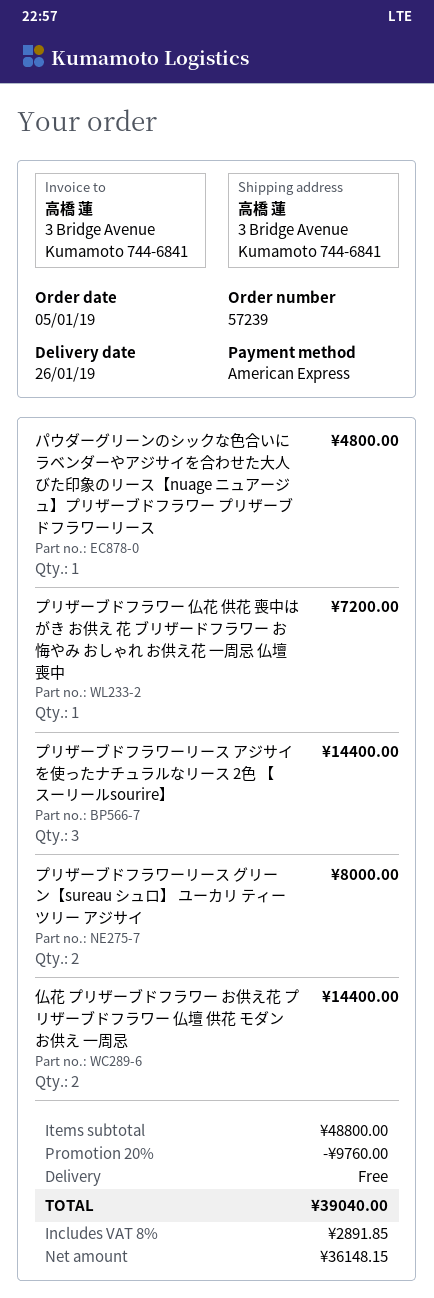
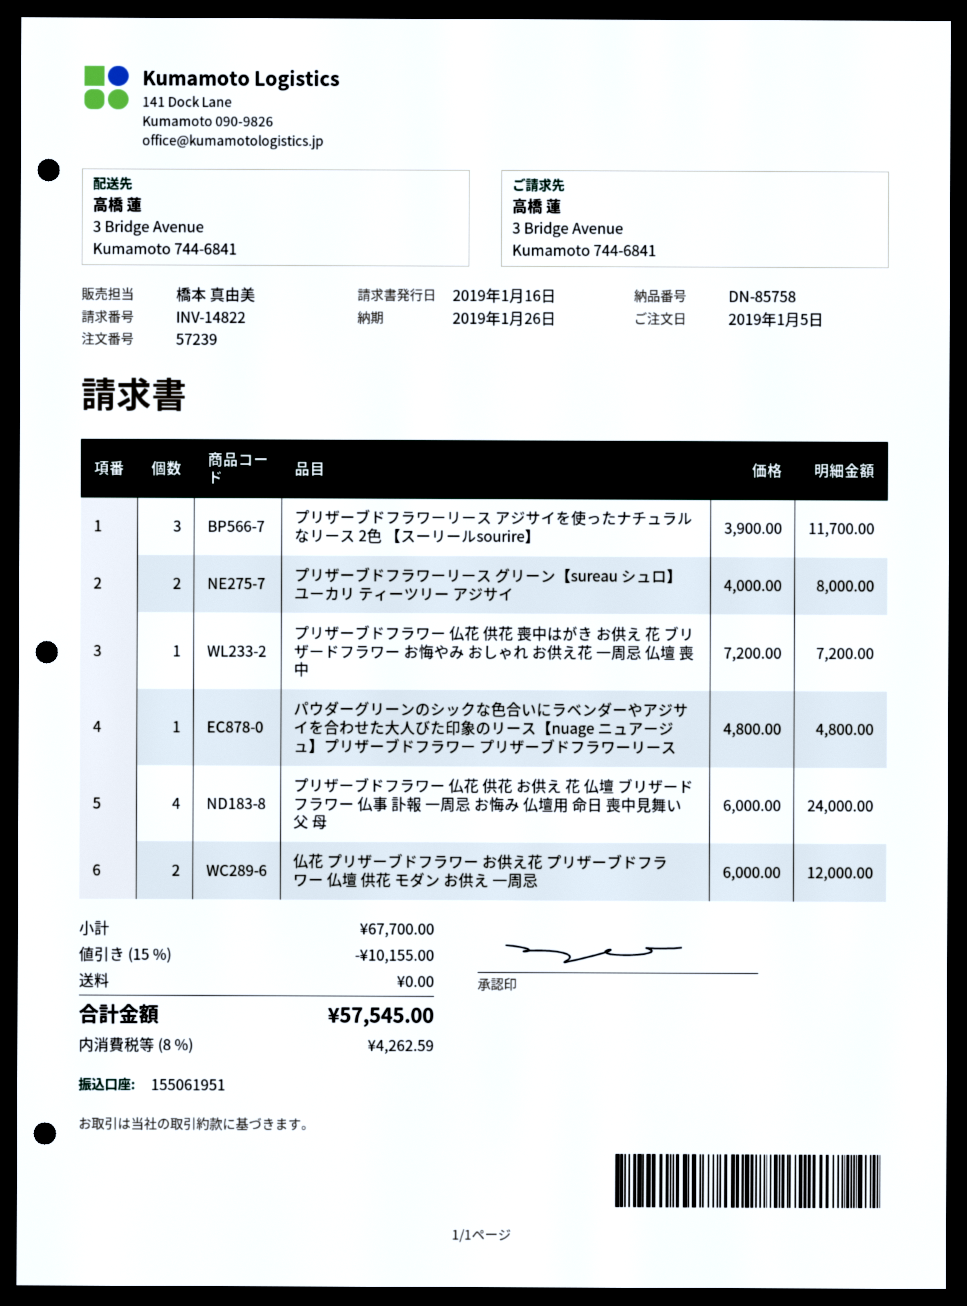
プリザーブドフラワーリース アジサイを使ったナチュラルなリース 2色 【スーリールsourire】: 3 for 14400.00 -> 3 for 11700.00
仏花 プリザーブドフラワー お供え花 プリザーブドフラワー 仏壇 供花 モダン お供え 一周忌: 2 for 14400.00 -> 2 for 12000.00
プリザーブドフラワー 仏花 供花 お供え 花 仏壇 ブリザードフラワー 仏事 訃報 一周忌 お悔み 仏壇用 命日 喪中見舞い 父 母: none -> 4 for 24000.00
subtotal: 48800.00 -> 67700.00
discount: 20% = 9760.00 -> 15% = 10155.00
tax: 8% = 2891.85 -> 8% = 4262.59
total: 39040.00 -> 57545.00

